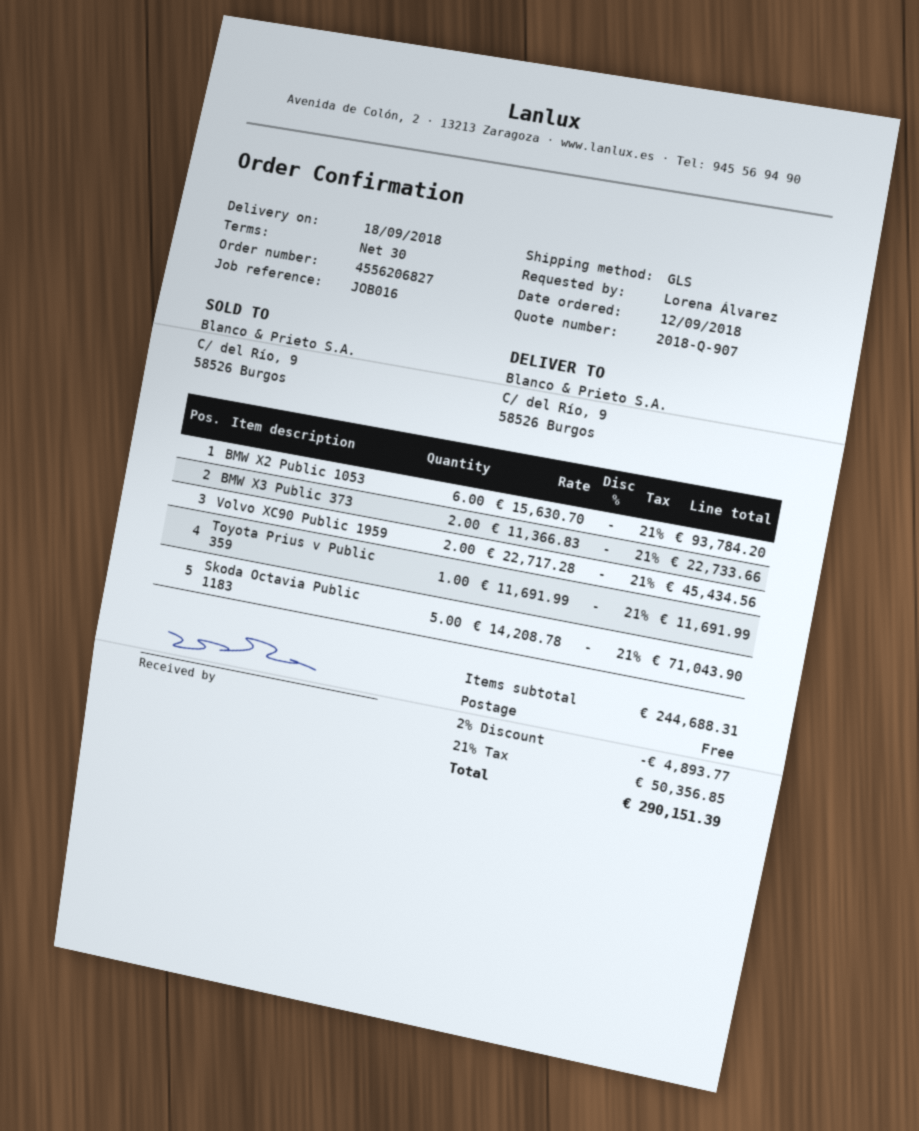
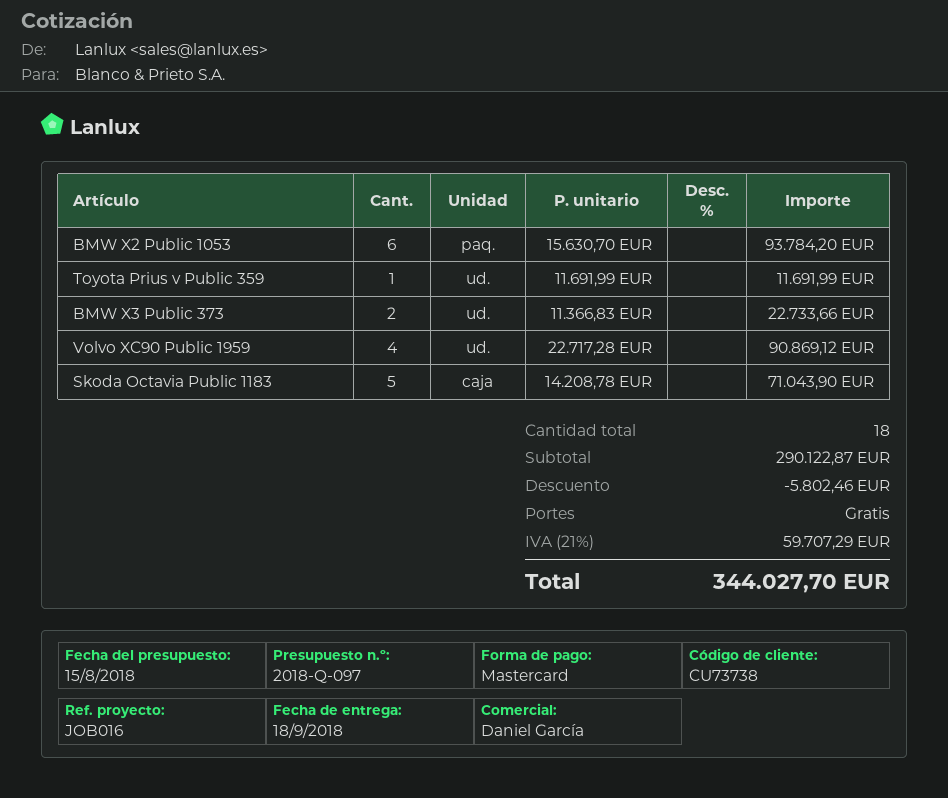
quote number: 2018-Q-907 -> 2018-Q-097
Volvo XC90 Public 1959: 2 x 22717.28 = 45434.56 -> 4 x 22717.28 = 90869.12
subtotal: 244688.31 -> 290122.87
discount: 4893.77 -> 5802.46
tax: 21% = 50356.85 -> 21% = 59707.29
total: 290151.39 -> 344027.70

